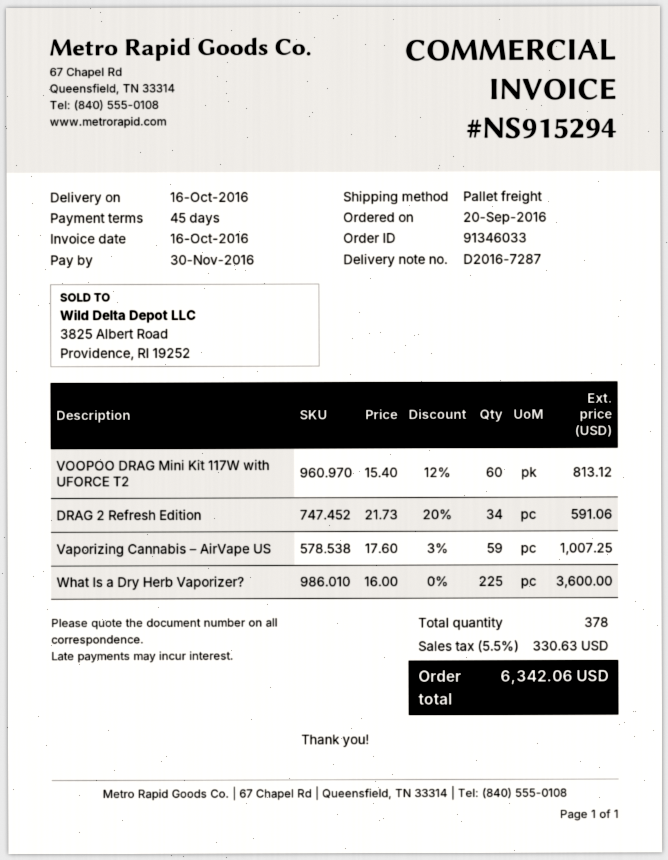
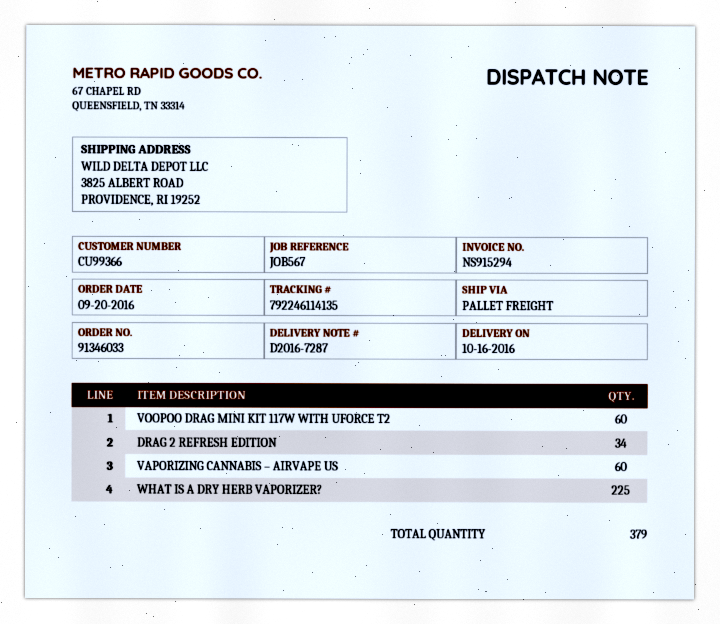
Vaporizing Cannabis – AirVape US: 59 -> 60
total quantity: 378 -> 379

